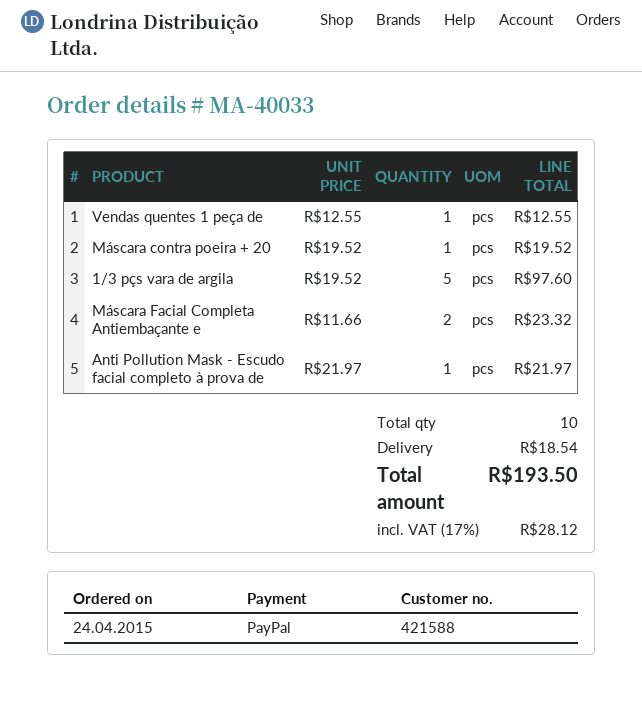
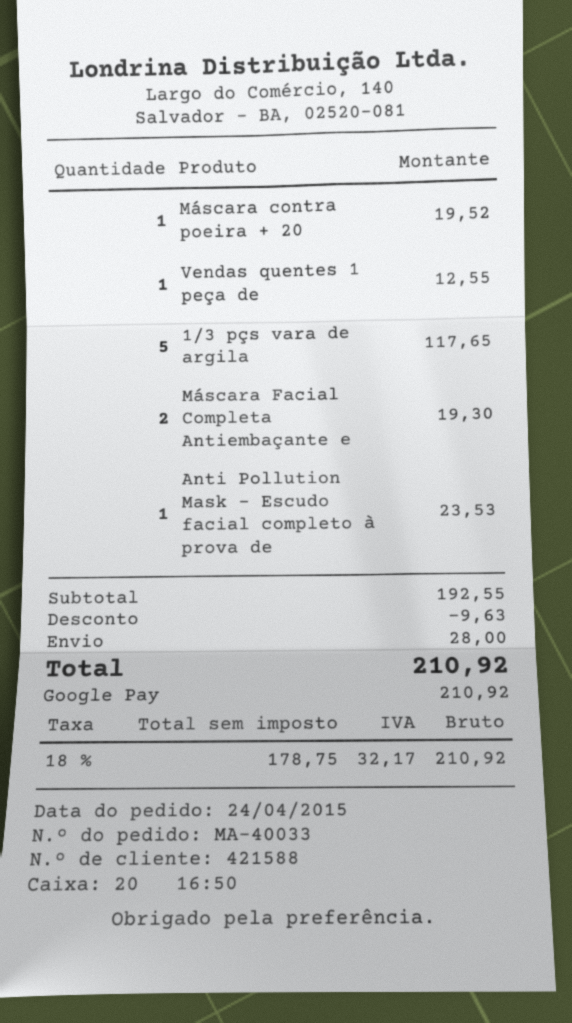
payment method: PayPal -> Google Pay
1/3 pçs vara de argila: 5 for 97.60 -> 5 for 117.65
Máscara Facial Completa Antiembaçante e: 2 for 23.32 -> 2 for 19.30
Anti Pollution Mask - Escudo facial completo à prova de: 1 for 21.97 -> 1 for 23.53
discount: none -> 9.63
shipping: 18.54 -> 28.00
tax: 17% = 28.12 -> 18% = 32.17
total: 193.50 -> 210.92

